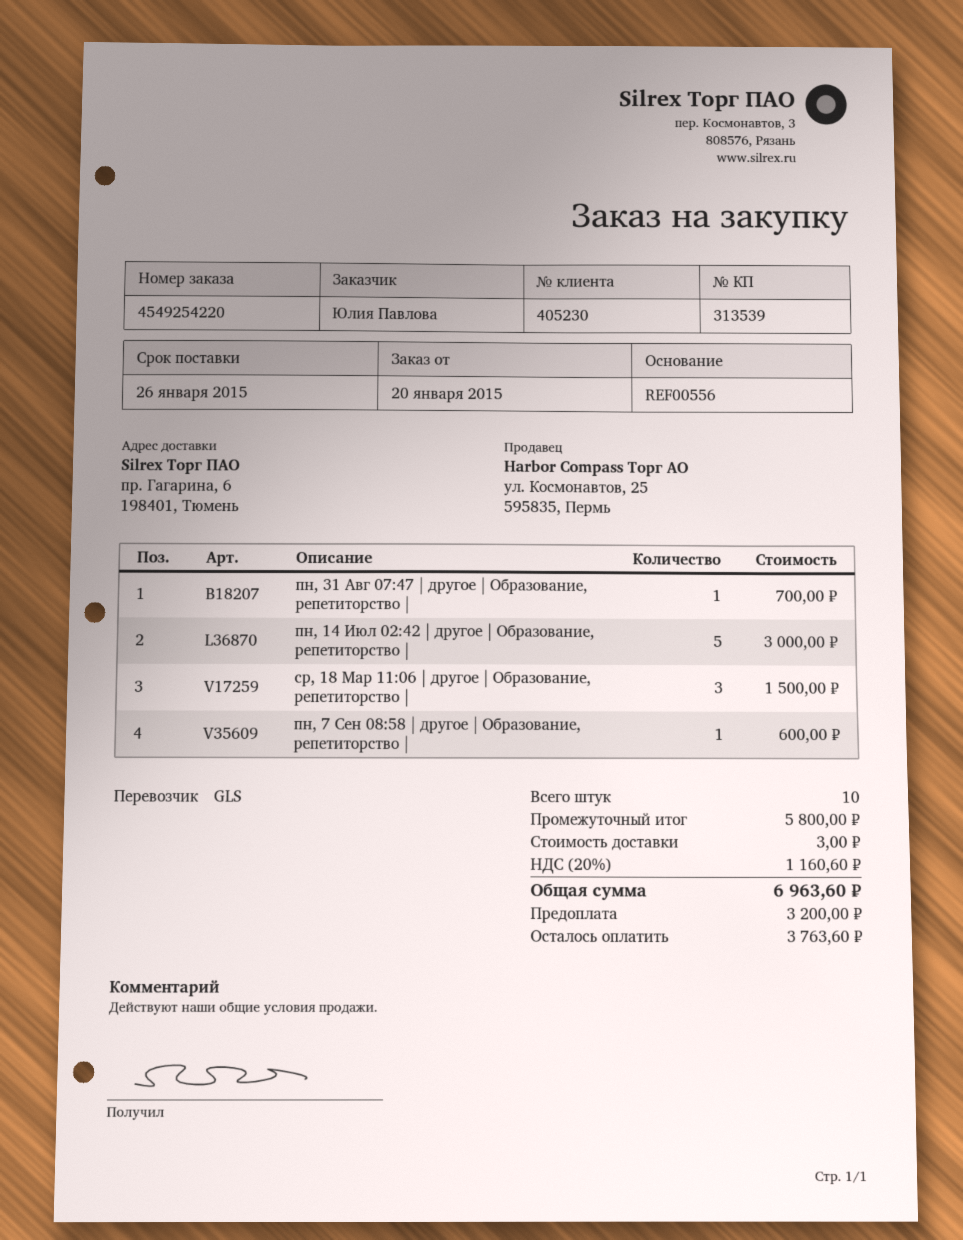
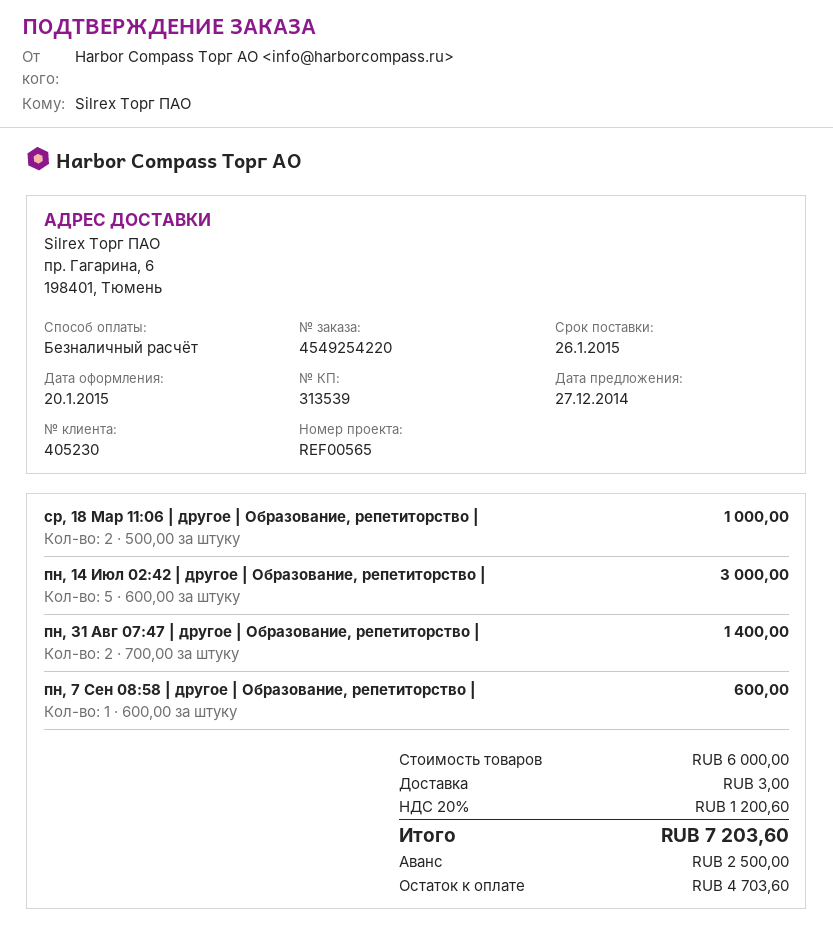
reference: REF00556 -> REF00565
пн, 31 Авг 07:47 | другое | Образование, репетиторство |: 1 for 700.00 -> 2 for 1400.00
ср, 18 Мар 11:06 | другое | Образование, репетиторство |: 3 for 1500.00 -> 2 for 1000.00
subtotal: 5800.00 -> 6000.00
tax: 20% = 1160.60 -> 20% = 1200.60
total: 6963.60 -> 7203.60
deposit: 3200.00 -> 2500.00
balance: 3763.60 -> 4703.60

